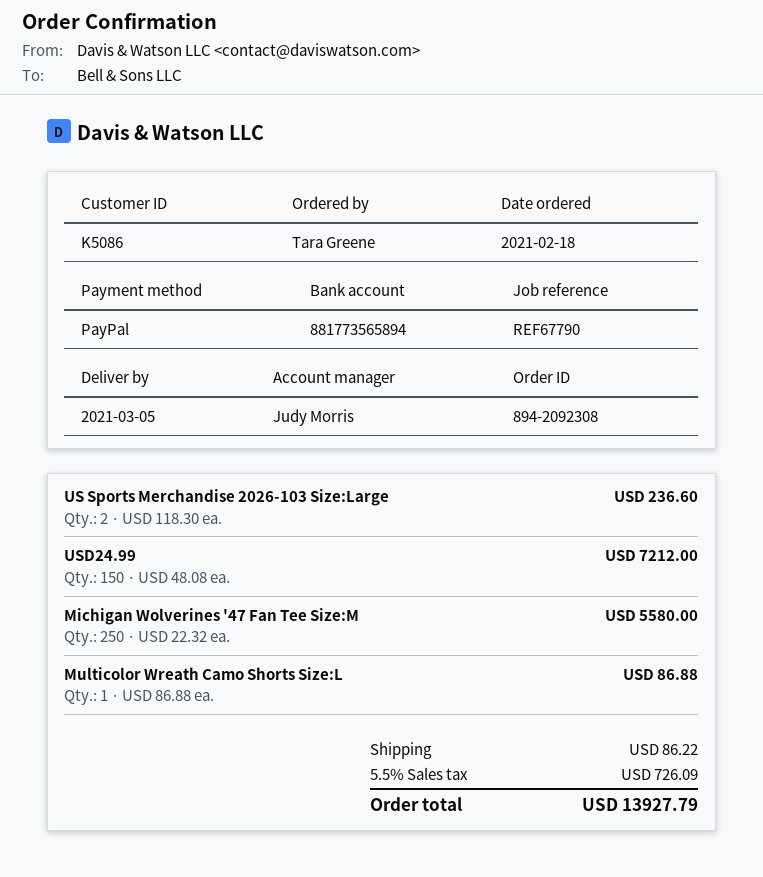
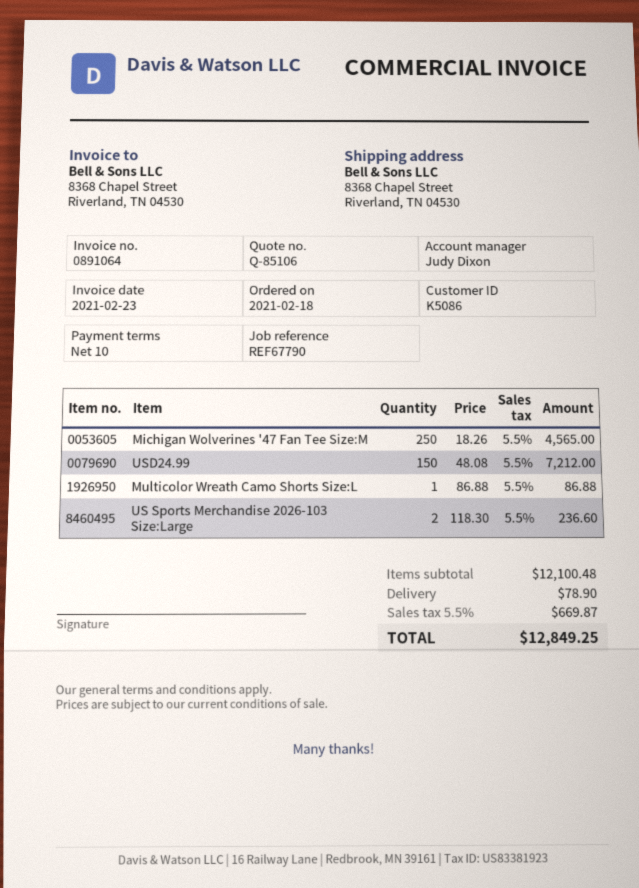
sales rep: Judy Morris -> Judy Dixon
Michigan Wolverines '47 Fan Tee Size:M: 250 x 22.32 = 5580.00 -> 250 x 18.26 = 4565.00
shipping: 86.22 -> 78.90
tax: 5.5% = 726.09 -> 5.5% = 669.87
total: 13927.79 -> 12849.25

